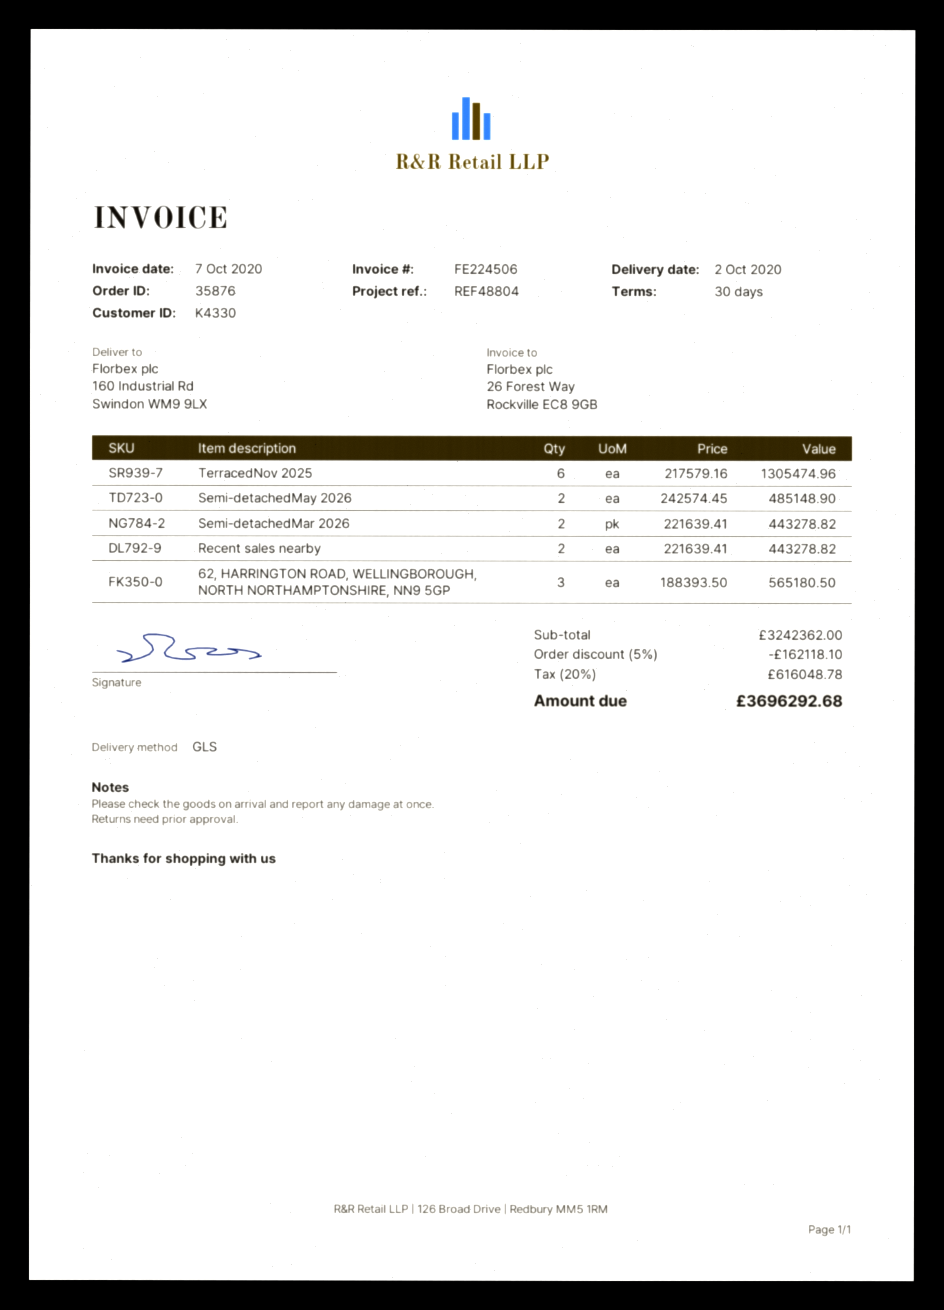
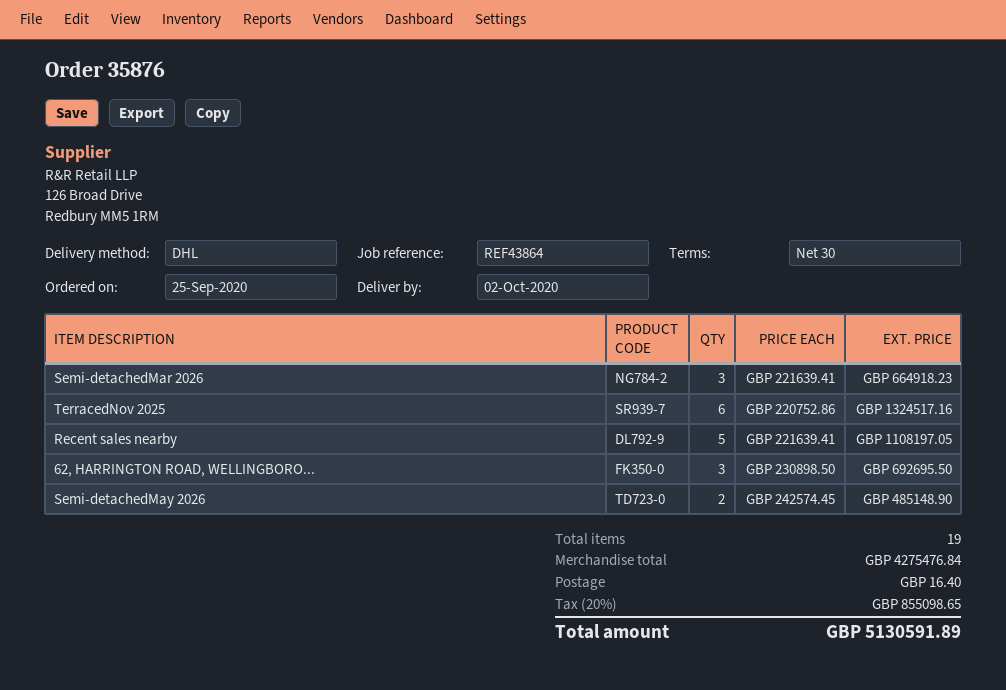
reference: REF48804 -> REF43864
shipping method: GLS -> DHL
TerracedNov 2025: 6 x 217579.16 = 1305474.96 -> 6 x 220752.86 = 1324517.16
Semi-detachedMar 2026: 2 x 221639.41 = 443278.82 -> 3 x 221639.41 = 664918.23
Recent sales nearby: 2 x 221639.41 = 443278.82 -> 5 x 221639.41 = 1108197.05
62, HARRINGTON ROAD, WELLINGBOROUGH, NORTH NORTHAMPTONSHIRE, NN9 5GP: 3 x 188393.50 = 565180.50 -> 3 x 230898.50 = 692695.50
subtotal: 3242362.00 -> 4275476.84
discount: 5% = 162118.10 -> none
shipping: none -> 16.40
tax: 20% = 616048.78 -> 20% = 855098.65
total: 3696292.68 -> 5130591.89

